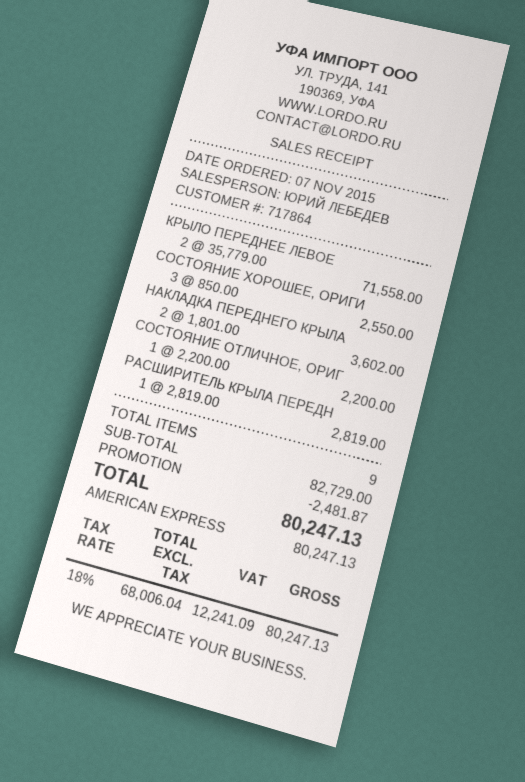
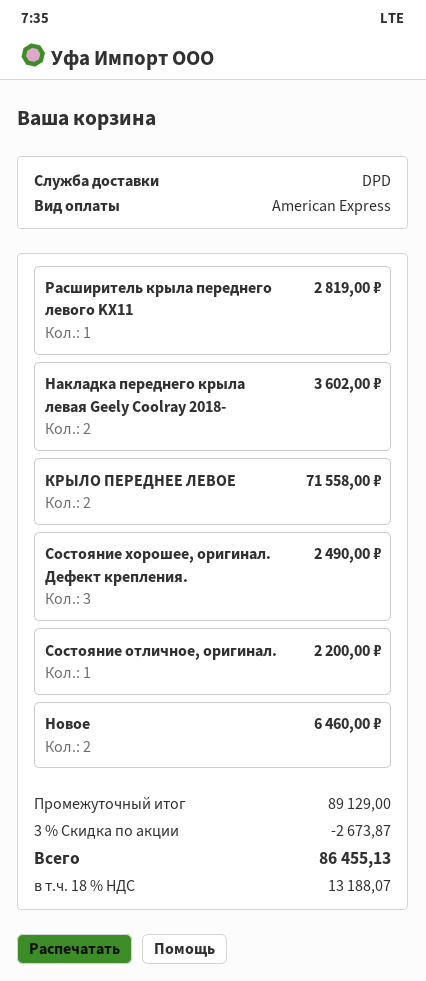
СОСТОЯНИЕ ХОРОШЕЕ, ОРИГИ: 3 for 2550.00 -> 3 for 2490.00
Новое: none -> 2 for 6460.00
subtotal: 82729.00 -> 89129.00
discount: 2481.87 -> 2673.87
tax: 18% = 12241.09 -> 18% = 13188.07
total: 80247.13 -> 86455.13

